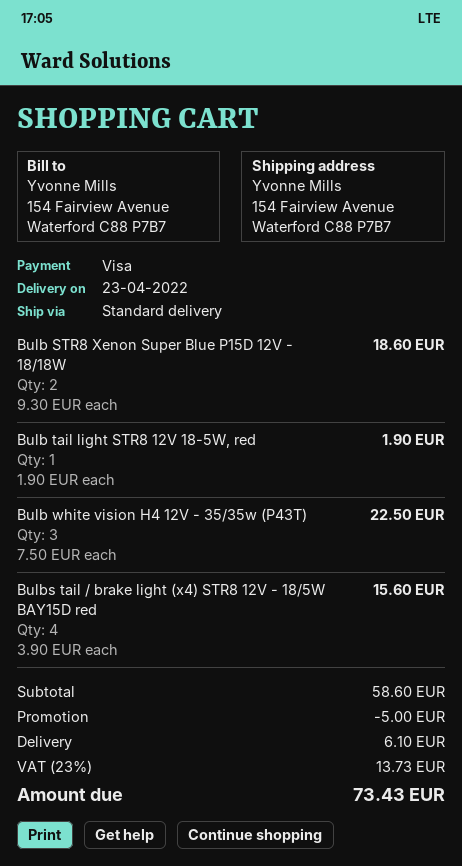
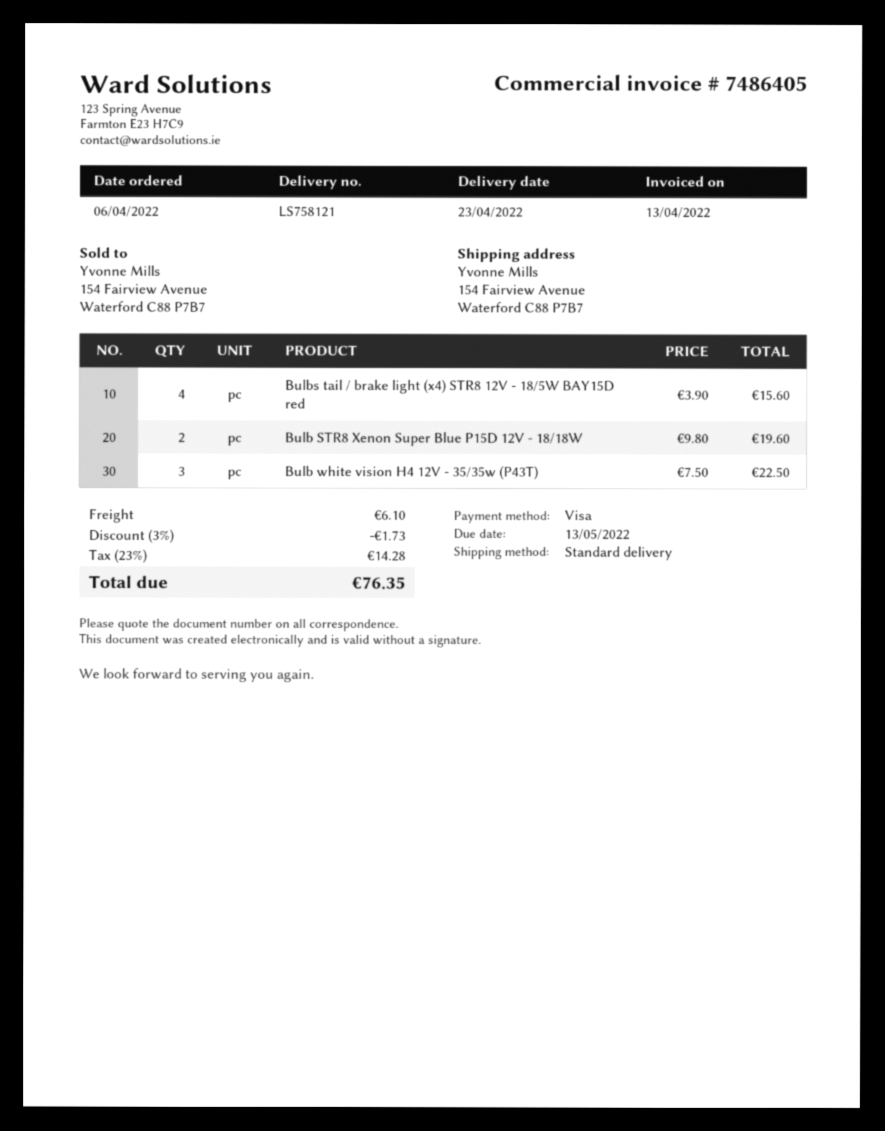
Bulb STR8 Xenon Super Blue P15D 12V - 18/18W: 2 x 9.30 = 18.60 -> 2 x 9.80 = 19.60
Bulb tail light STR8 12V 18-5W, red: 1 x 1.90 = 1.90 -> none
discount: 5.00 -> 1.73
tax: 23% = 13.73 -> 23% = 14.28
total: 73.43 -> 76.35

